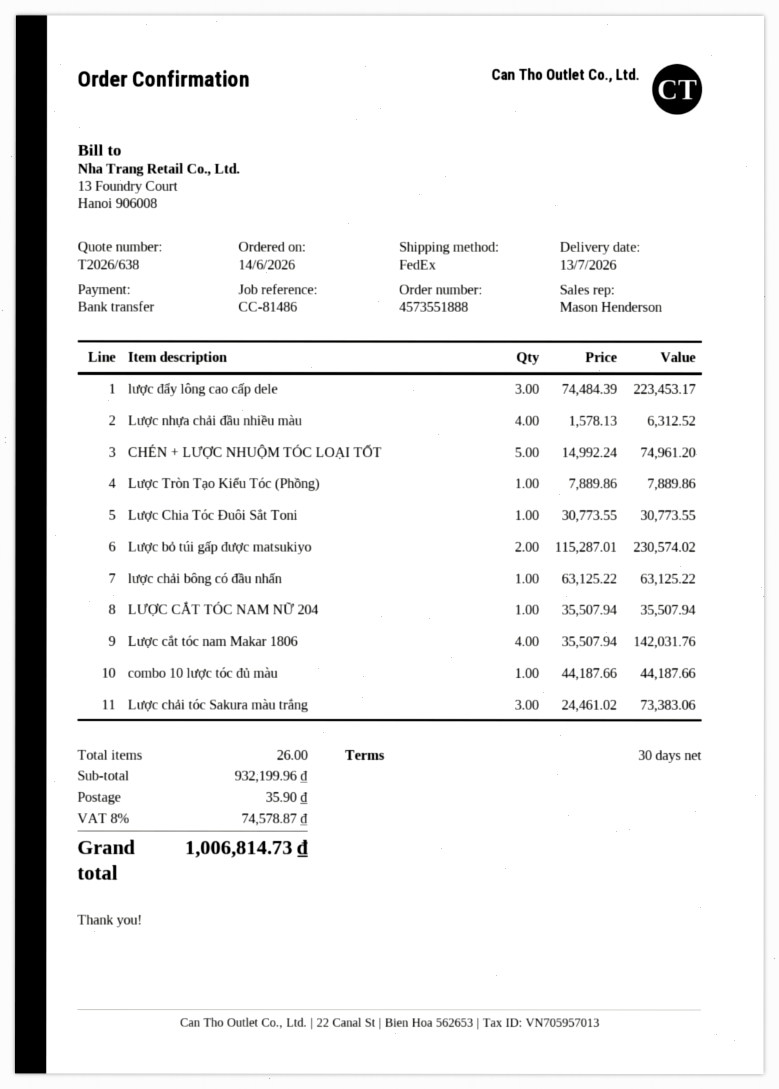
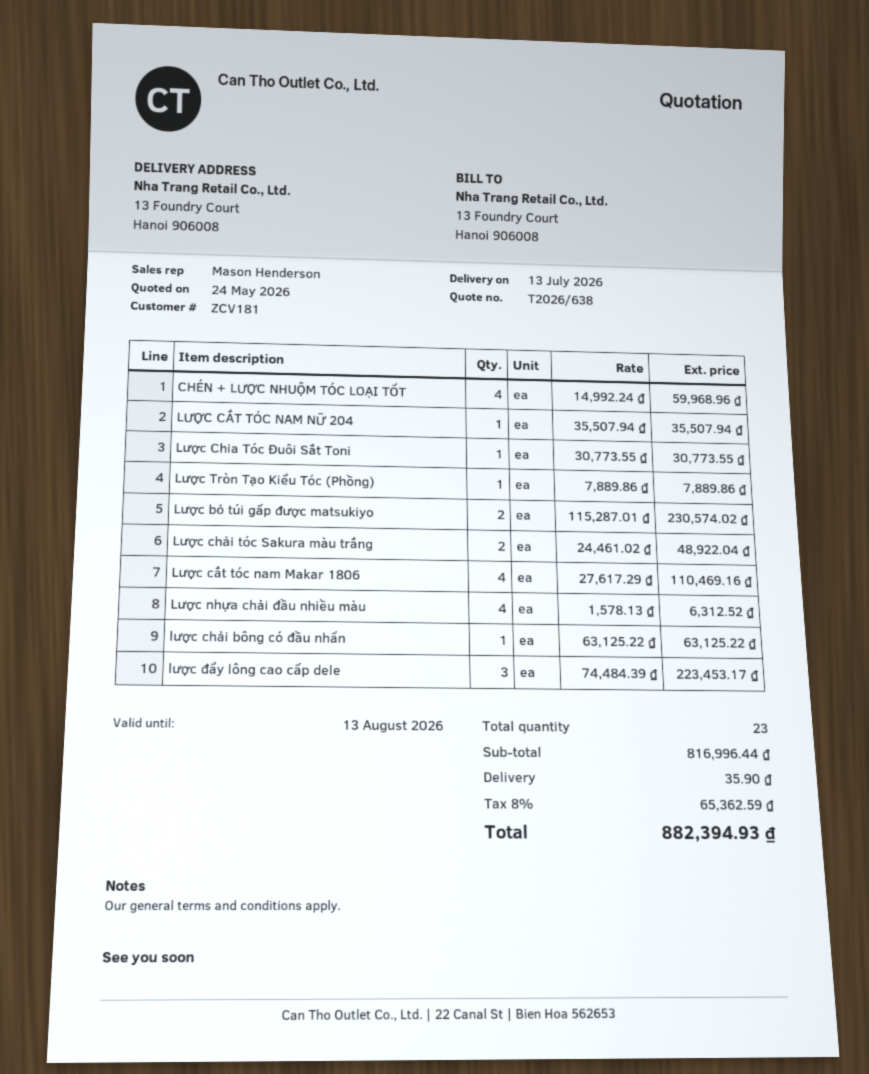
CHÉN + LƯỢC NHUỘM TÓC LOẠI TỐT: 5 x 14992.24 = 74961.20 -> 4 x 14992.24 = 59968.96
Lược cắt tóc nam Makar 1806: 4 x 35507.94 = 142031.76 -> 4 x 27617.29 = 110469.16
combo 10 lược tóc đủ màu: 1 x 44187.66 = 44187.66 -> none
Lược chải tóc Sakura màu trắng: 3 x 24461.02 = 73383.06 -> 2 x 24461.02 = 48922.04
total quantity: 26 -> 23
subtotal: 932199.96 -> 816996.44
tax: 8% = 74578.87 -> 8% = 65362.59
total: 1006814.73 -> 882394.93

